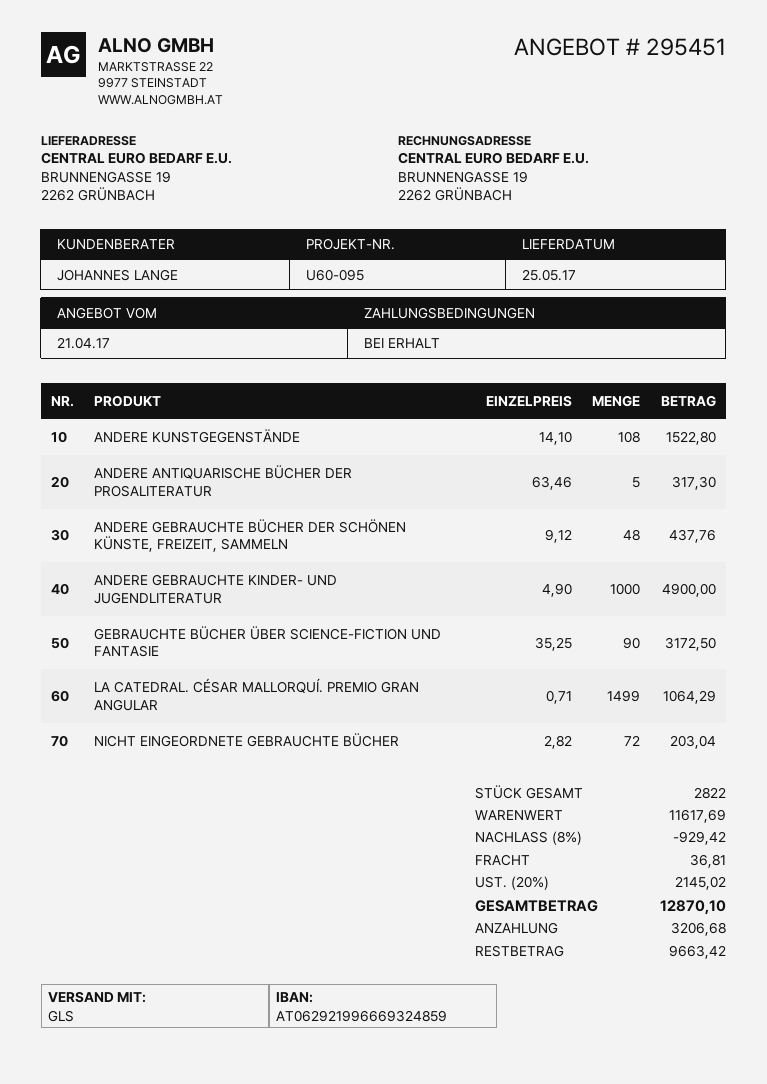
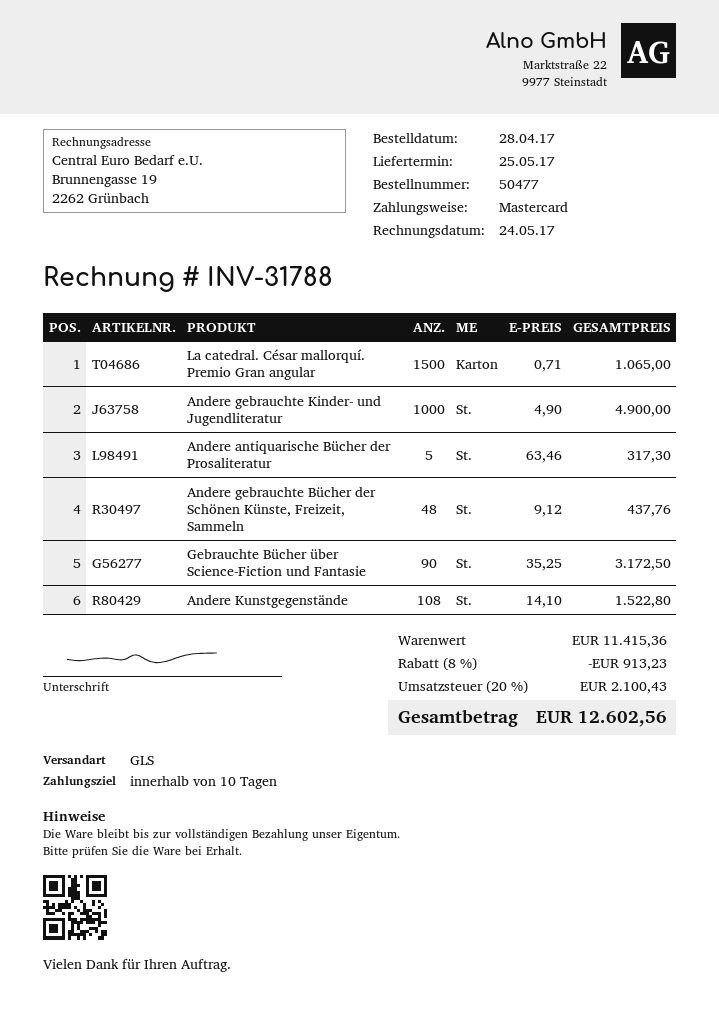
payment terms: on receipt -> 10 days
LA CATEDRAL. CÉSAR MALLORQUÍ. PREMIO GRAN ANGULAR: 1499 x 0.71 = 1064.29 -> 1500 x 0.71 = 1065.00
NICHT EINGEORDNETE GEBRAUCHTE BÜCHER: 72 x 2.82 = 203.04 -> none
subtotal: 11617.69 -> 11415.36
discount: 8% = 929.42 -> 8% = 913.23
shipping: 36.81 -> none
tax: 20% = 2145.02 -> 20% = 2100.43
total: 12870.10 -> 12602.56

